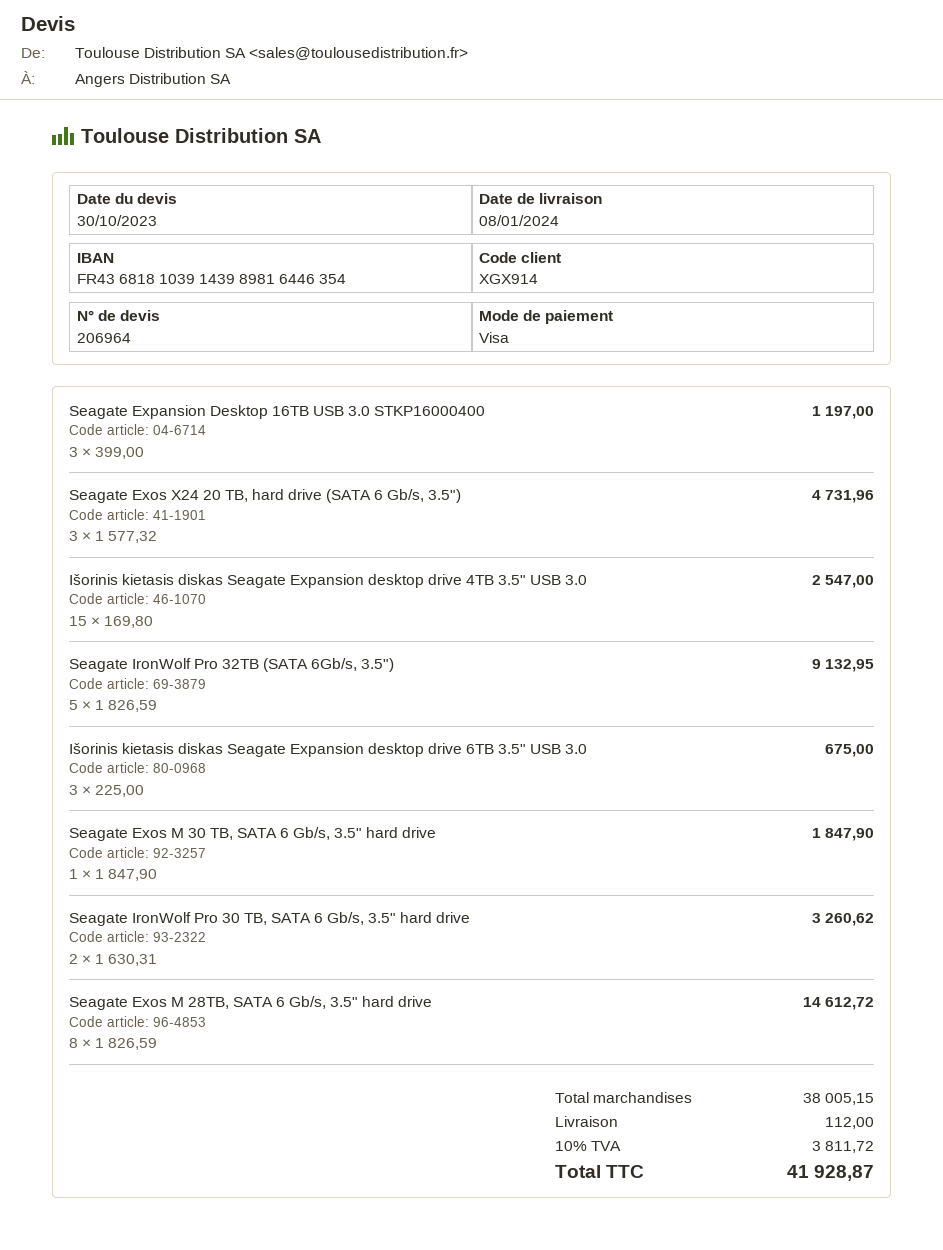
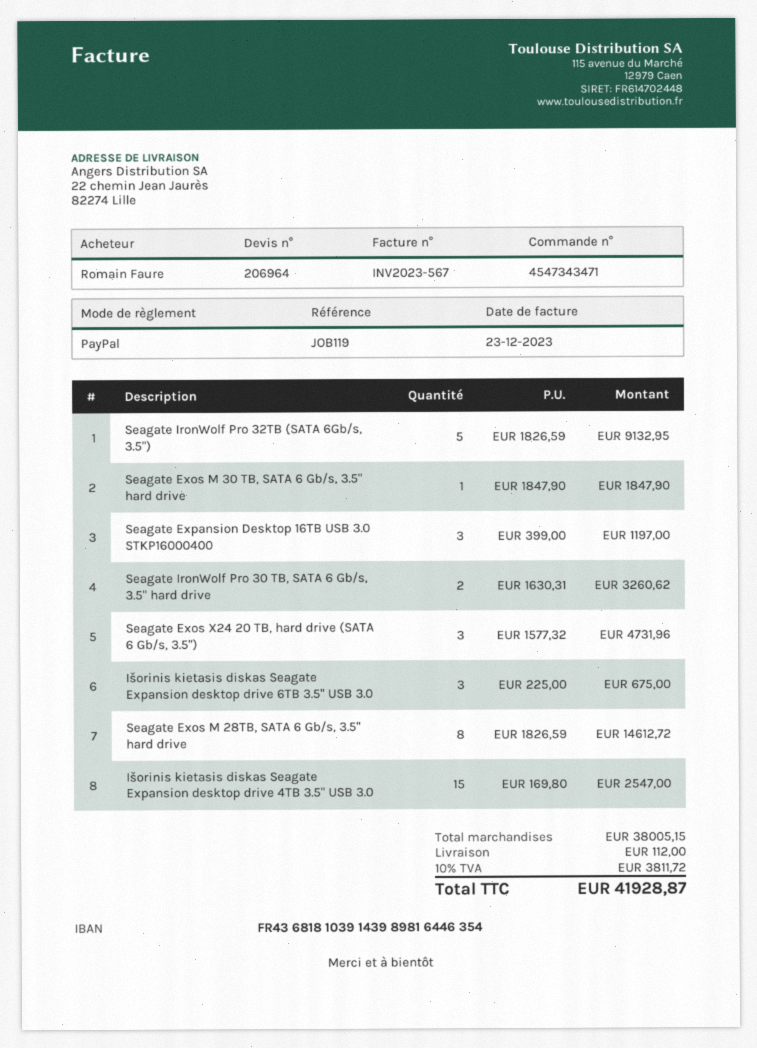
payment method: Visa -> PayPal

